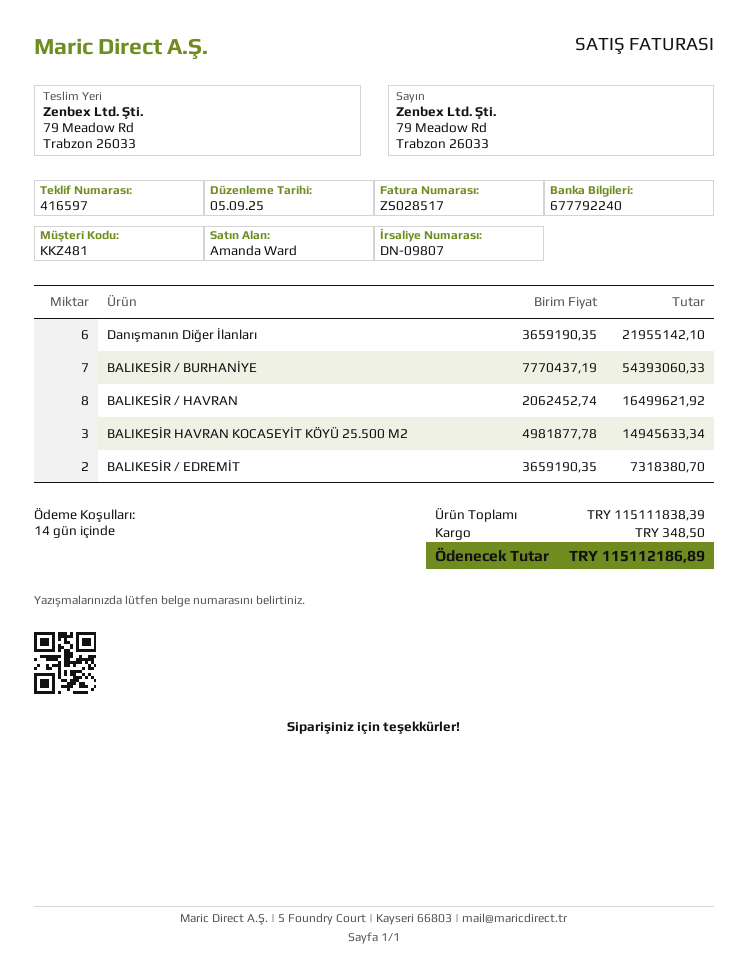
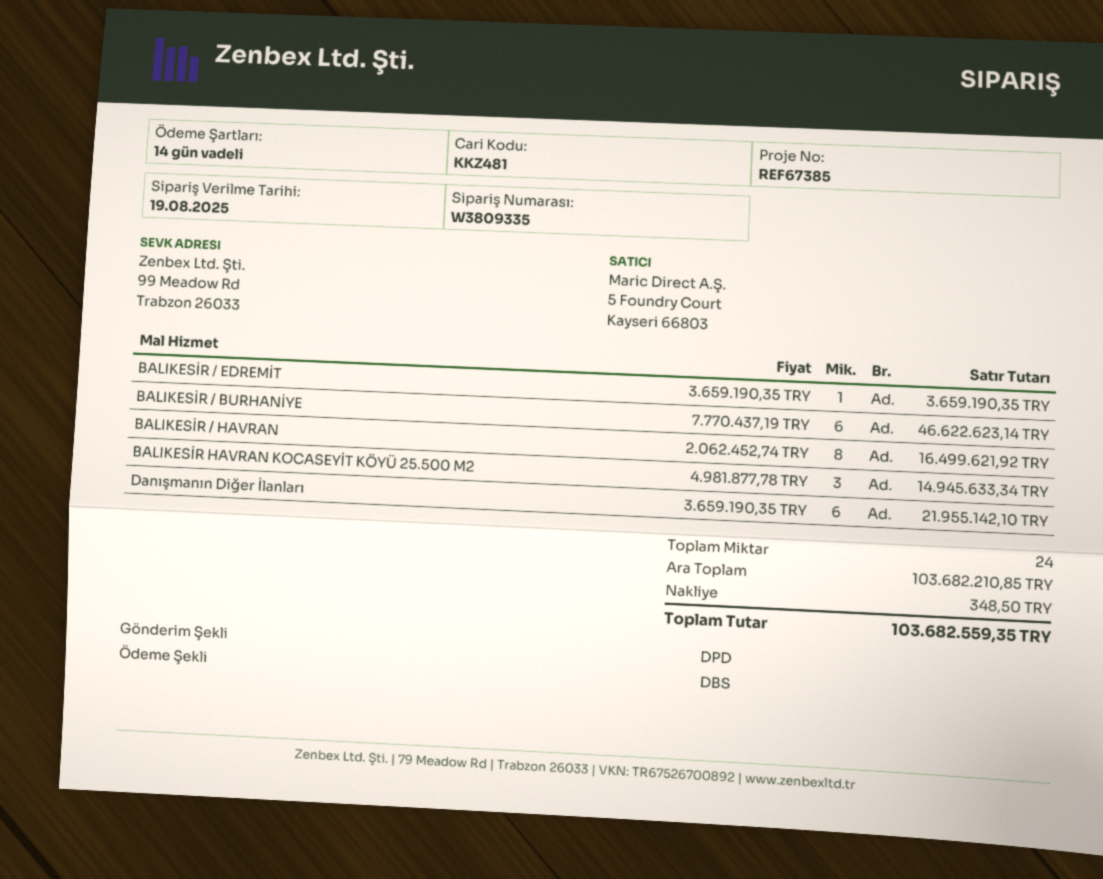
ship to: 79 Meadow Rd, Trabzon 26033 -> 99 Meadow Rd, Trabzon 26033
BALIKESİR / BURHANİYE: 7 x 7770437.19 = 54393060.33 -> 6 x 7770437.19 = 46622623.14
BALIKESİR / EDREMİT: 2 x 3659190.35 = 7318380.70 -> 1 x 3659190.35 = 3659190.35
subtotal: 115111838.39 -> 103682210.85
total: 115112186.89 -> 103682559.35

